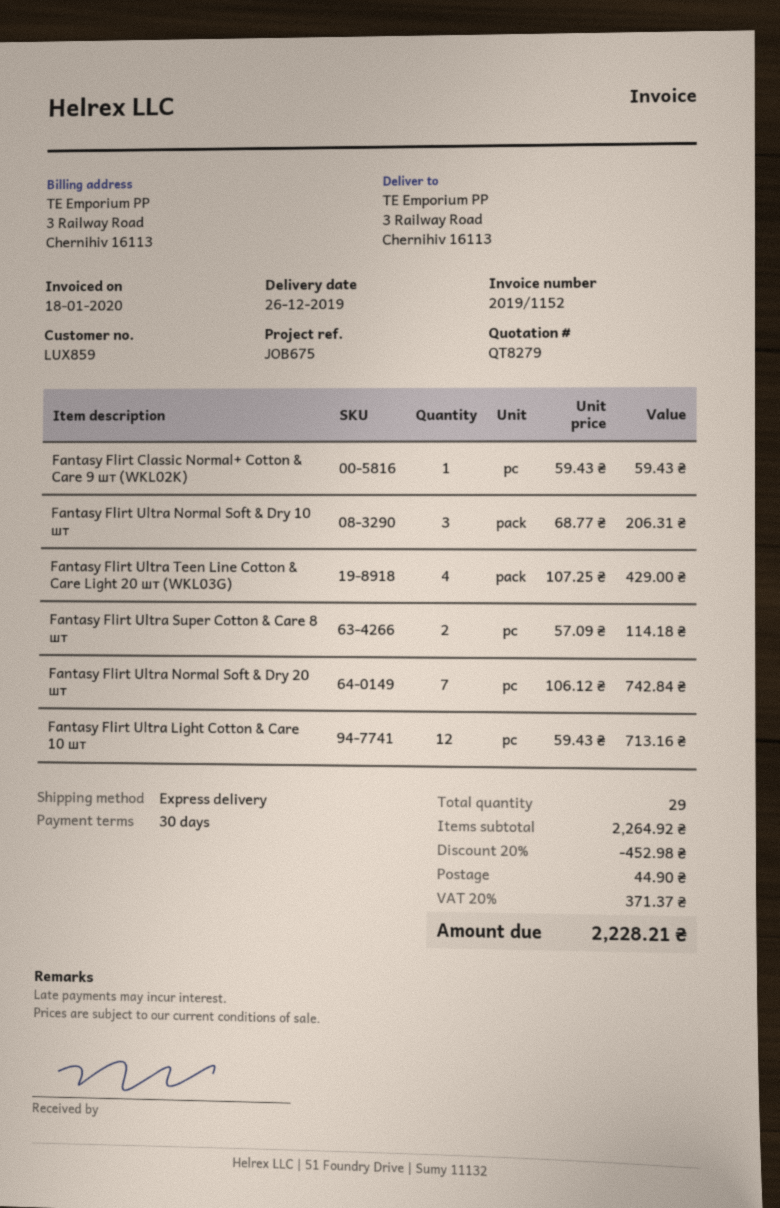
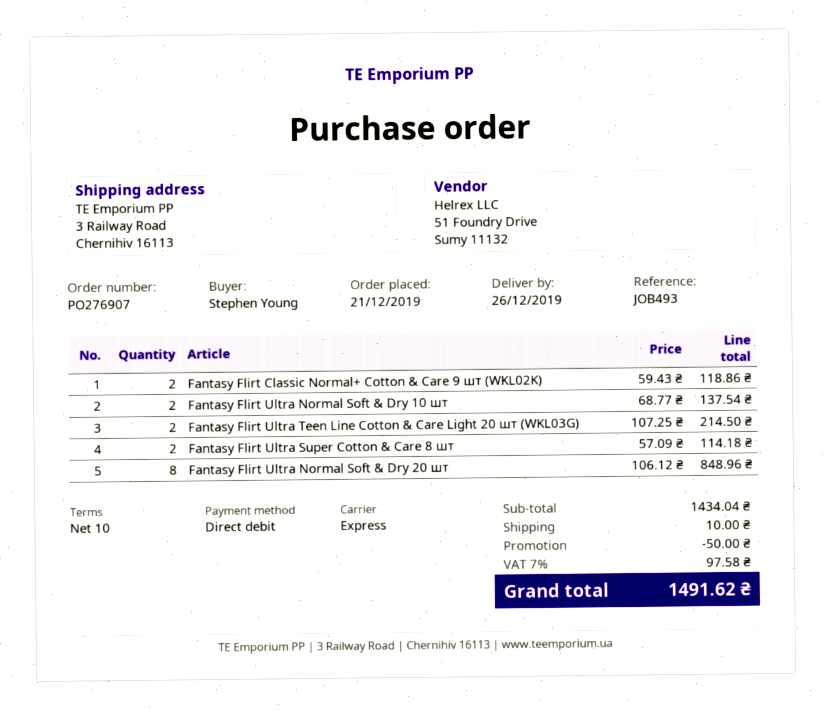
payment terms: 30 days -> 10 days
reference: JOB675 -> JOB493
Fantasy Flirt Classic Normal+ Cotton & Care 9 шт (WKL02K): 1 x 59.43 = 59.43 -> 2 x 59.43 = 118.86
Fantasy Flirt Ultra Normal Soft & Dry 10 шт: 3 x 68.77 = 206.31 -> 2 x 68.77 = 137.54
Fantasy Flirt Ultra Teen Line Cotton & Care Light 20 шт (WKL03G): 4 x 107.25 = 429.00 -> 2 x 107.25 = 214.50
Fantasy Flirt Ultra Normal Soft & Dry 20 шт: 7 x 106.12 = 742.84 -> 8 x 106.12 = 848.96
Fantasy Flirt Ultra Light Cotton & Care 10 шт: 12 x 59.43 = 713.16 -> none
subtotal: 2264.92 -> 1434.04
discount: 452.98 -> 50.00
shipping: 44.90 -> 10.00
tax: 20% = 371.37 -> 7% = 97.58
total: 2228.21 -> 1491.62

